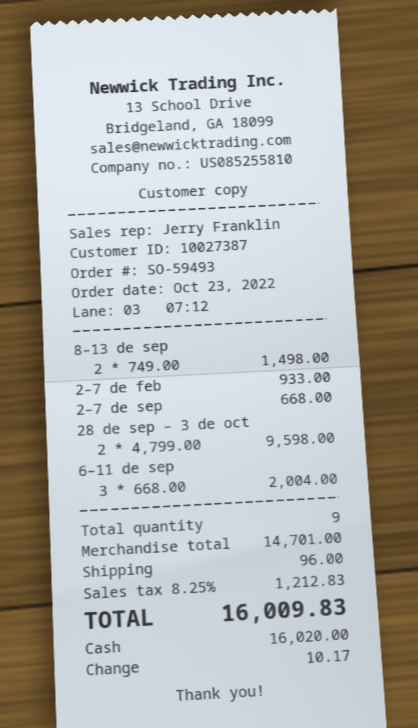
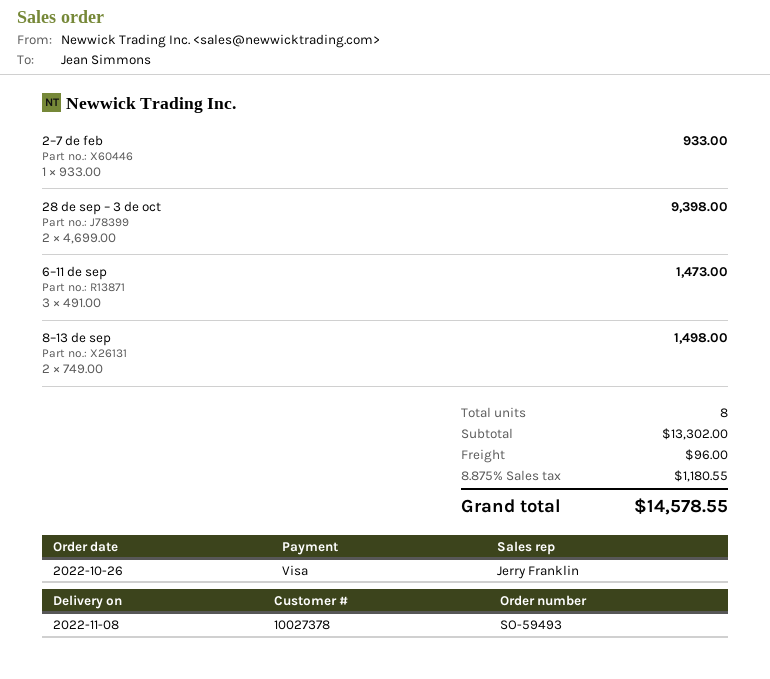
order date: 2022-10-23 -> 2022-10-26
customer number: 10027387 -> 10027378
payment method: cash -> Visa
2–7 de sep: 1 x 668.00 = 668.00 -> none
28 de sep – 3 de oct: 2 x 4799.00 = 9598.00 -> 2 x 4699.00 = 9398.00
6–11 de sep: 3 x 668.00 = 2004.00 -> 3 x 491.00 = 1473.00
total quantity: 9 -> 8
subtotal: 14701.00 -> 13302.00
tax: 8.25% = 1212.83 -> 8.875% = 1180.55
total: 16009.83 -> 14578.55

